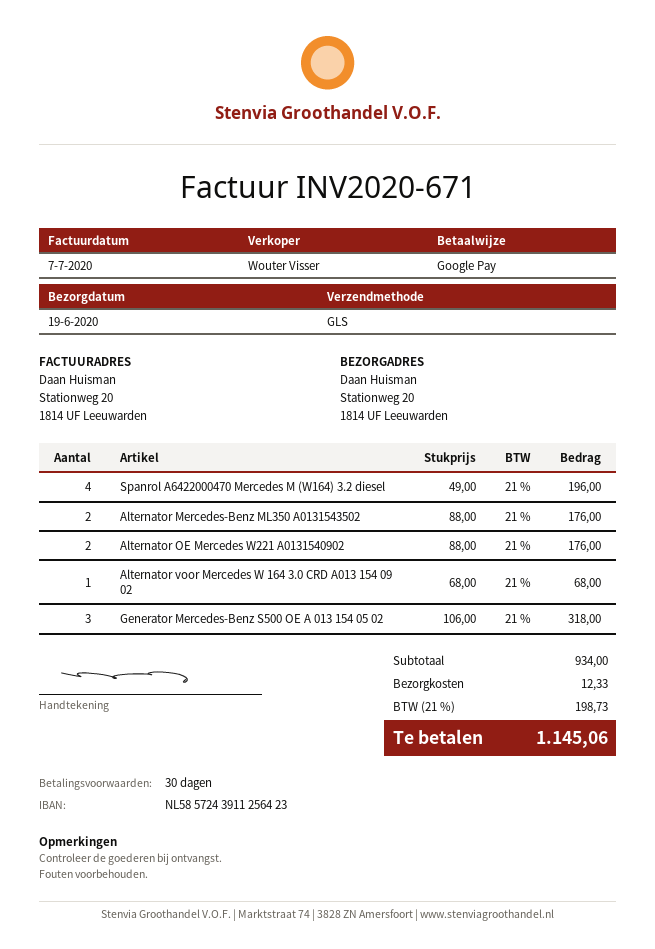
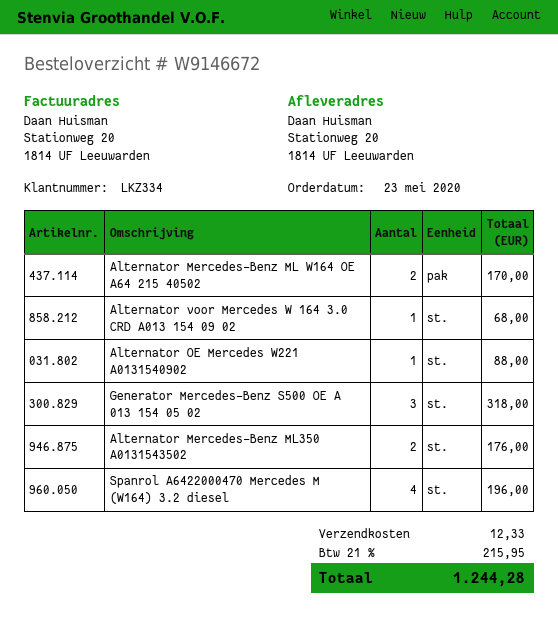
Alternator OE Mercedes W221 A0131540902: 2 for 176.00 -> 1 for 88.00
Alternator Mercedes-Benz ML W164 OE A64 215 40502: none -> 2 for 170.00
tax: 21% = 198.73 -> 21% = 215.95
total: 1145.06 -> 1244.28

